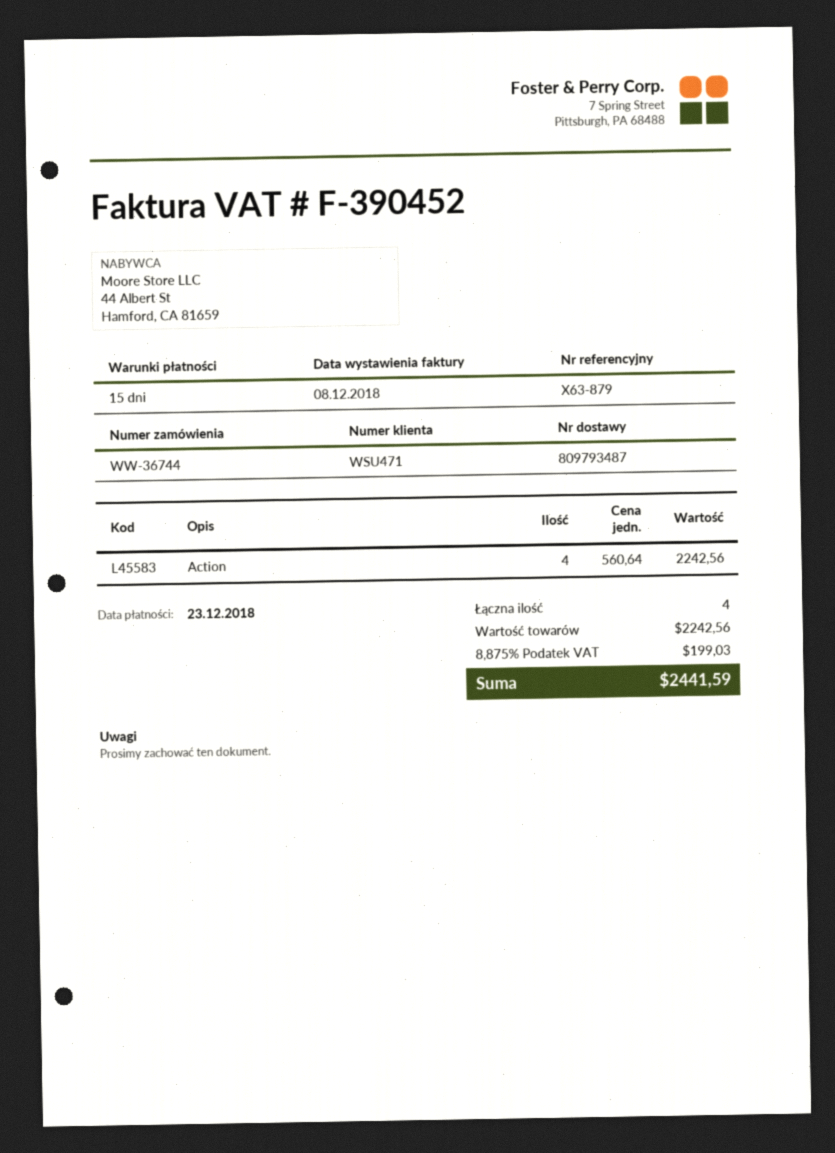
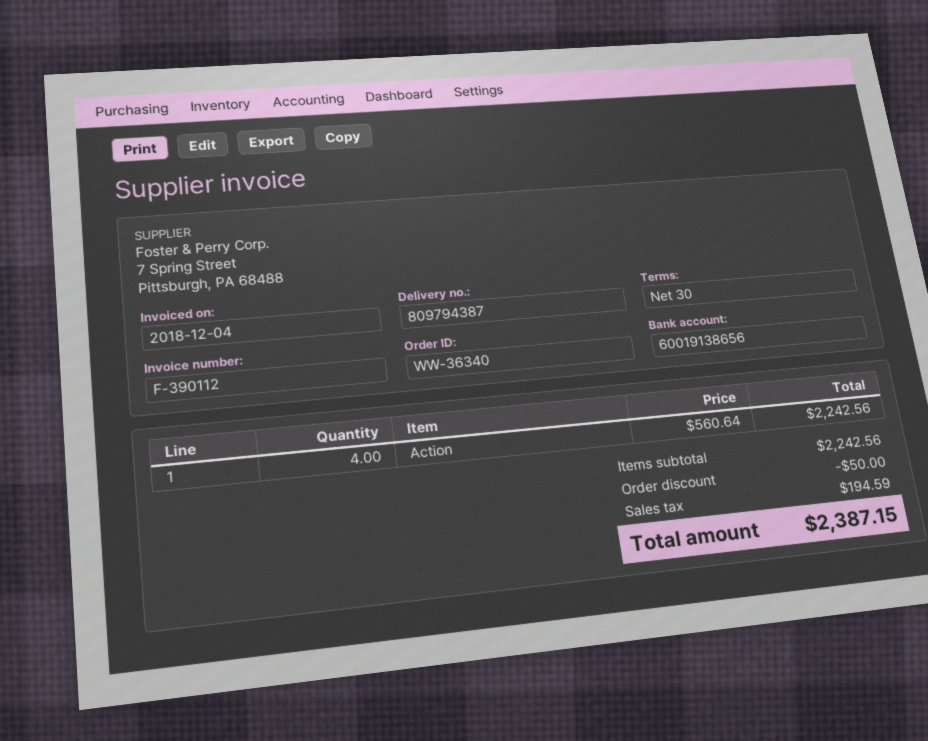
order number: WW-36744 -> WW-36340
delivery note number: 809793487 -> 809794387
invoice number: F-390452 -> F-390112
invoice date: 2018-12-08 -> 2018-12-04
payment terms: 15 days -> 30 days
discount: none -> 50.00
tax: 199.03 -> 194.59
total: 2441.59 -> 2387.15

